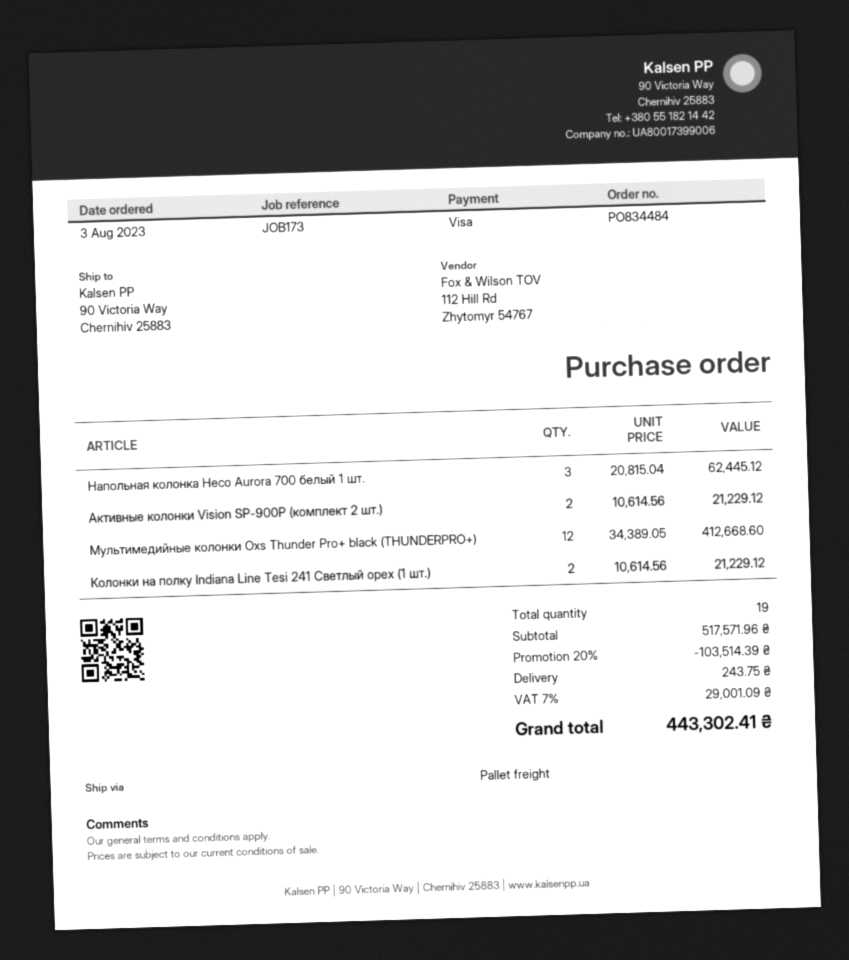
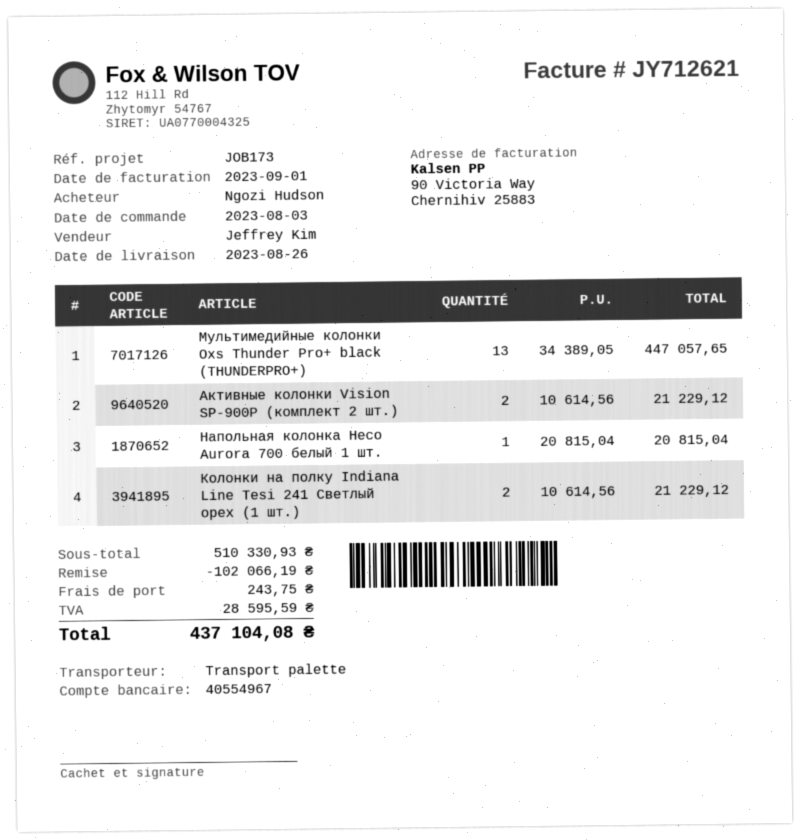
Напольная колонка Heco Aurora 700 белый 1 шт.: 3 x 20815.04 = 62445.12 -> 1 x 20815.04 = 20815.04
Мультимедийные колонки Oxs Thunder Pro+ black (THUNDERPRO+): 12 x 34389.05 = 412668.60 -> 13 x 34389.05 = 447057.65
subtotal: 517571.96 -> 510330.93
discount: 103514.39 -> 102066.19
tax: 29001.09 -> 28595.59
total: 443302.41 -> 437104.08

